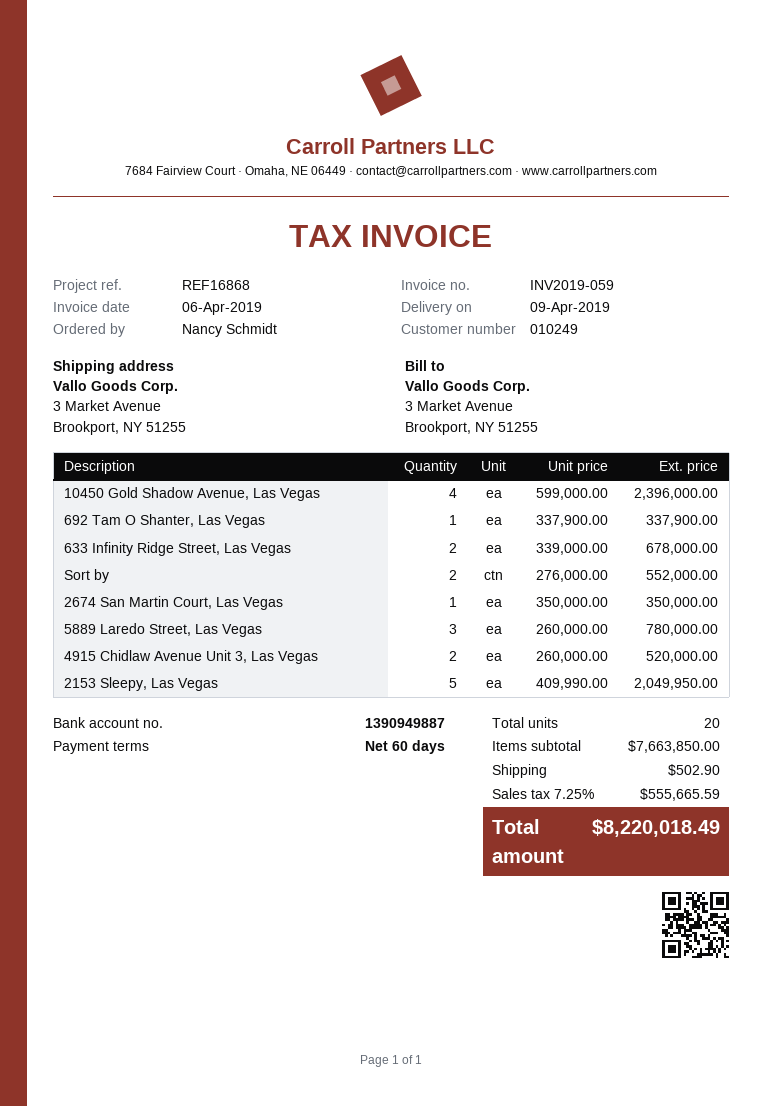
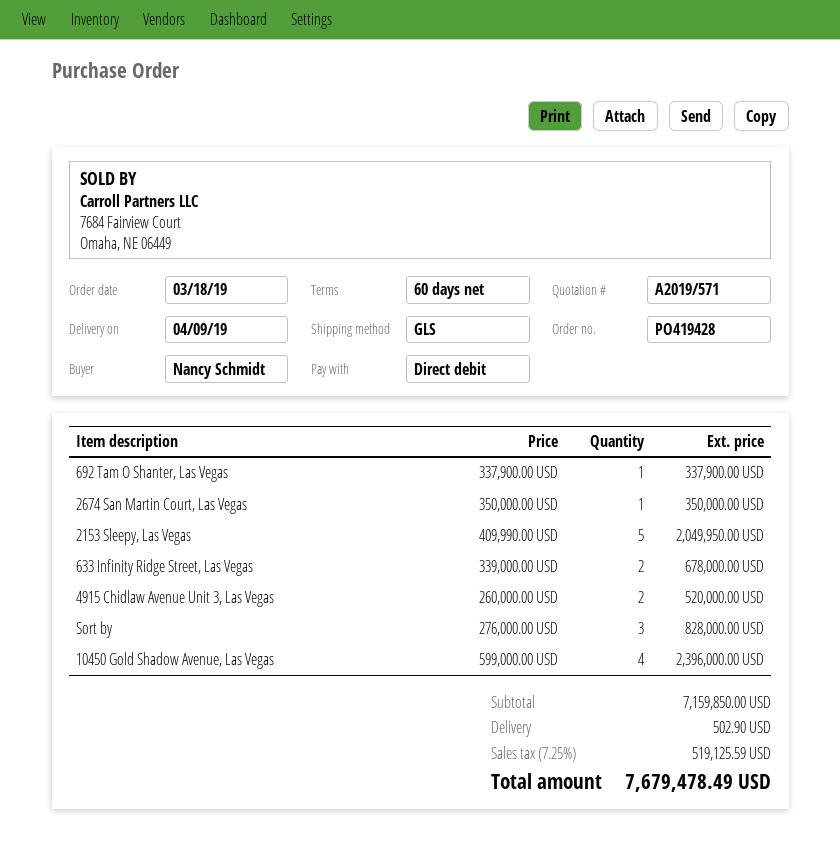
Sort by: 2 x 276000.00 = 552000.00 -> 3 x 276000.00 = 828000.00
5889 Laredo Street, Las Vegas: 3 x 260000.00 = 780000.00 -> none
subtotal: 7663850.00 -> 7159850.00
tax: 7.25% = 555665.59 -> 7.25% = 519125.59
total: 8220018.49 -> 7679478.49

